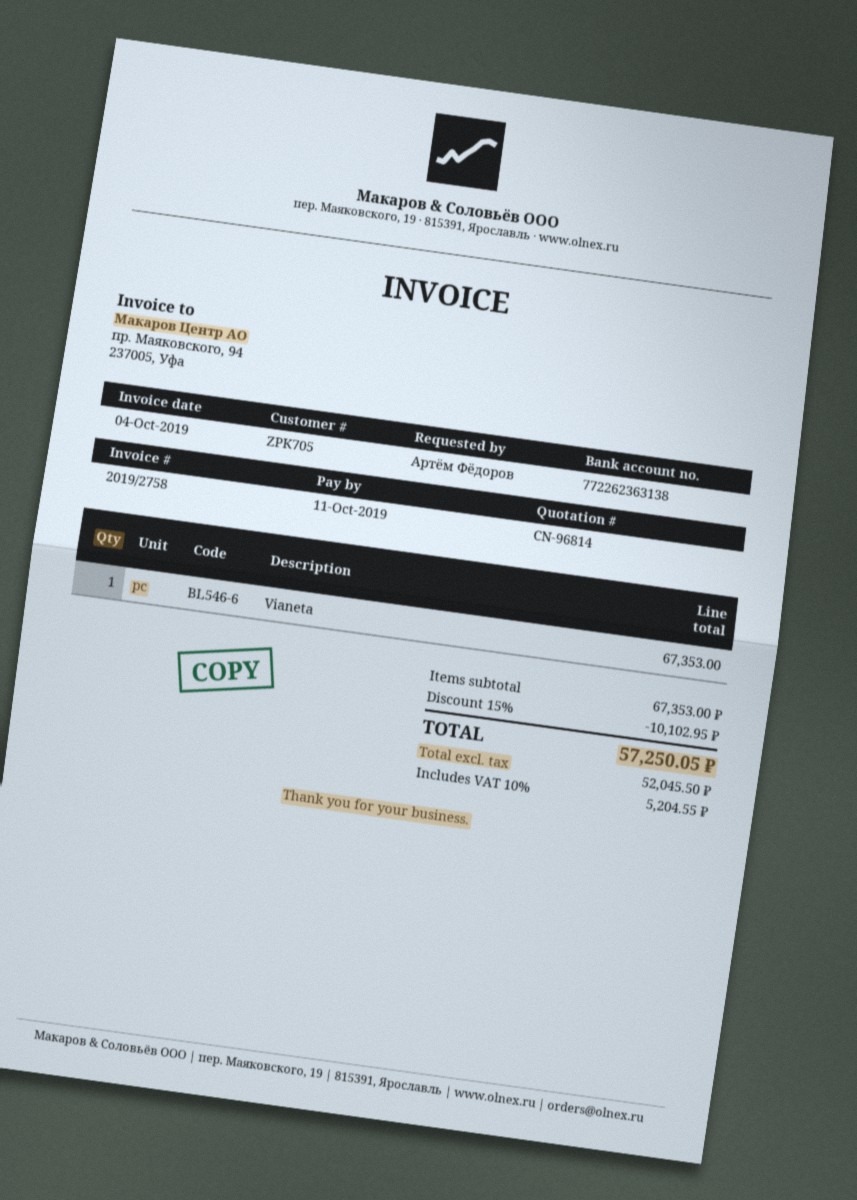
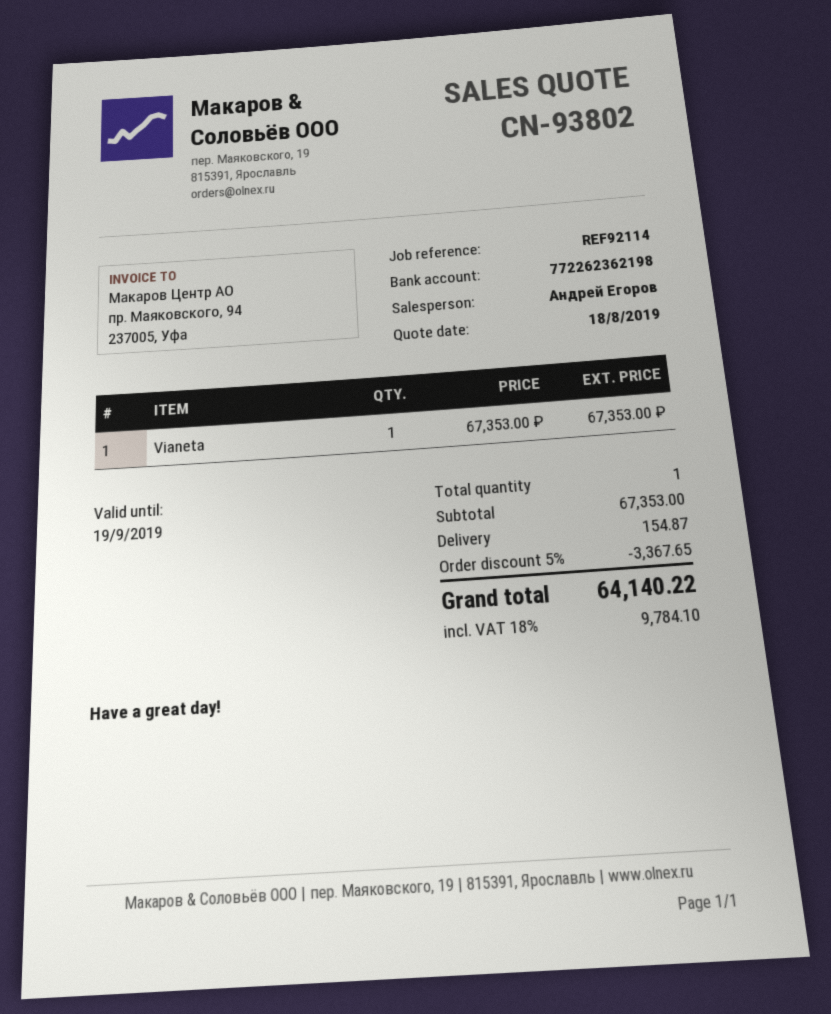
quote number: CN-96814 -> CN-93802
bank account: 772262363138 -> 772262362198
discount: 15% = 10102.95 -> 5% = 3367.65
shipping: none -> 154.87
tax: 10% = 5204.55 -> 18% = 9784.10
total: 57250.05 -> 64140.22

